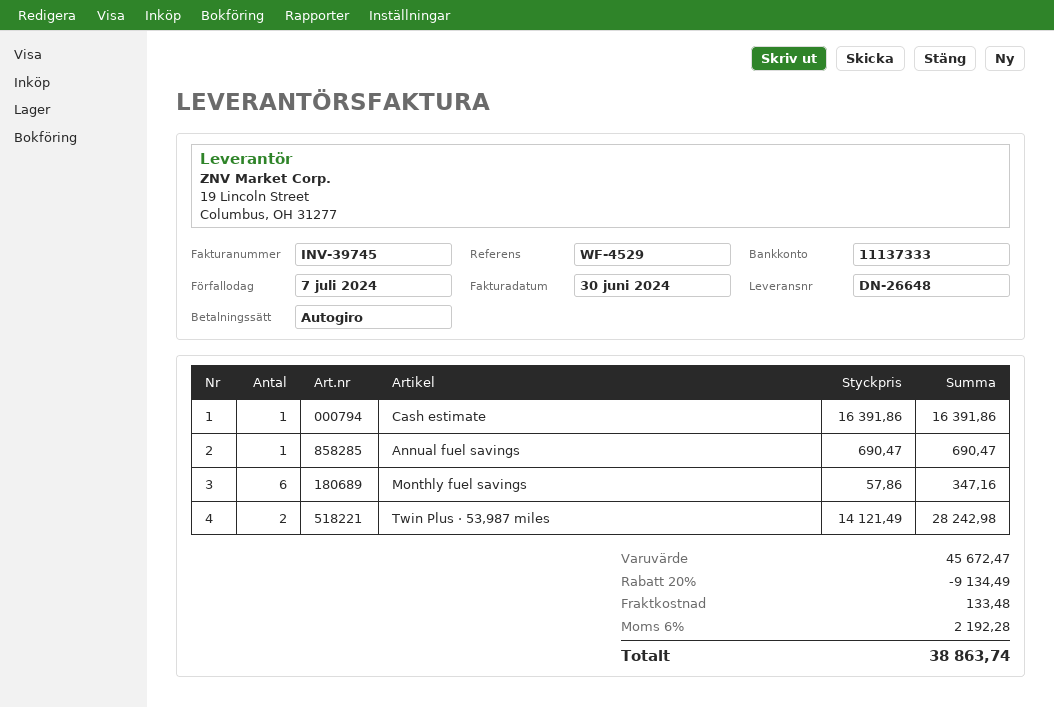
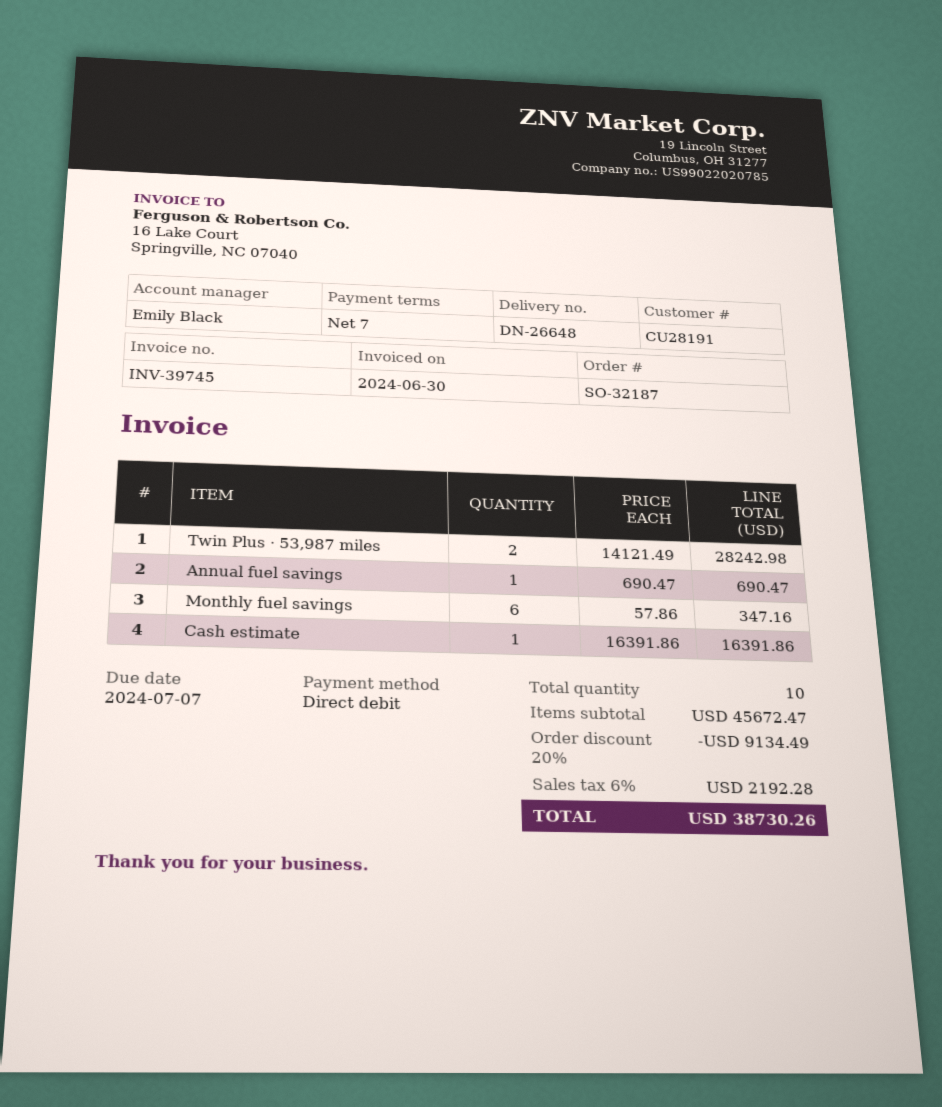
shipping: 133.48 -> none
total: 38863.74 -> 38730.26

